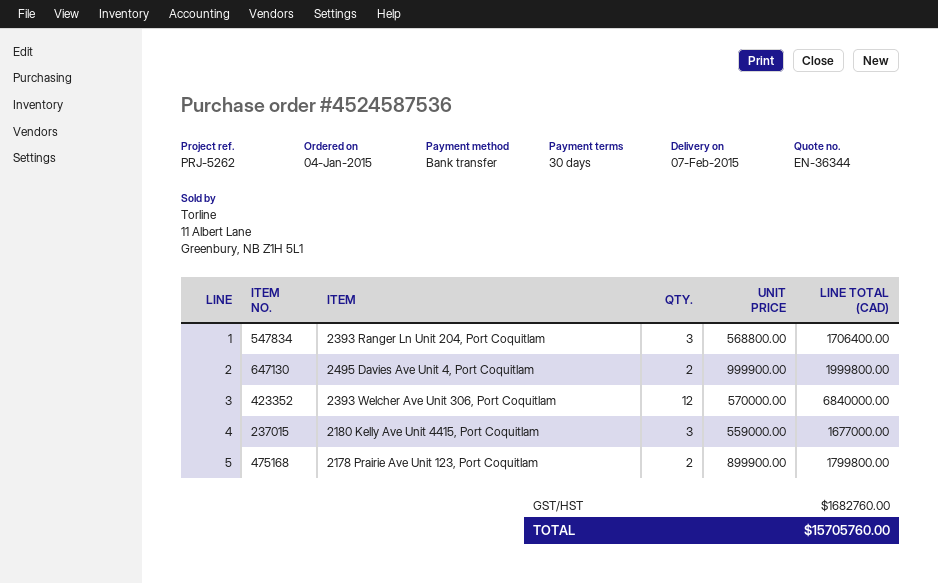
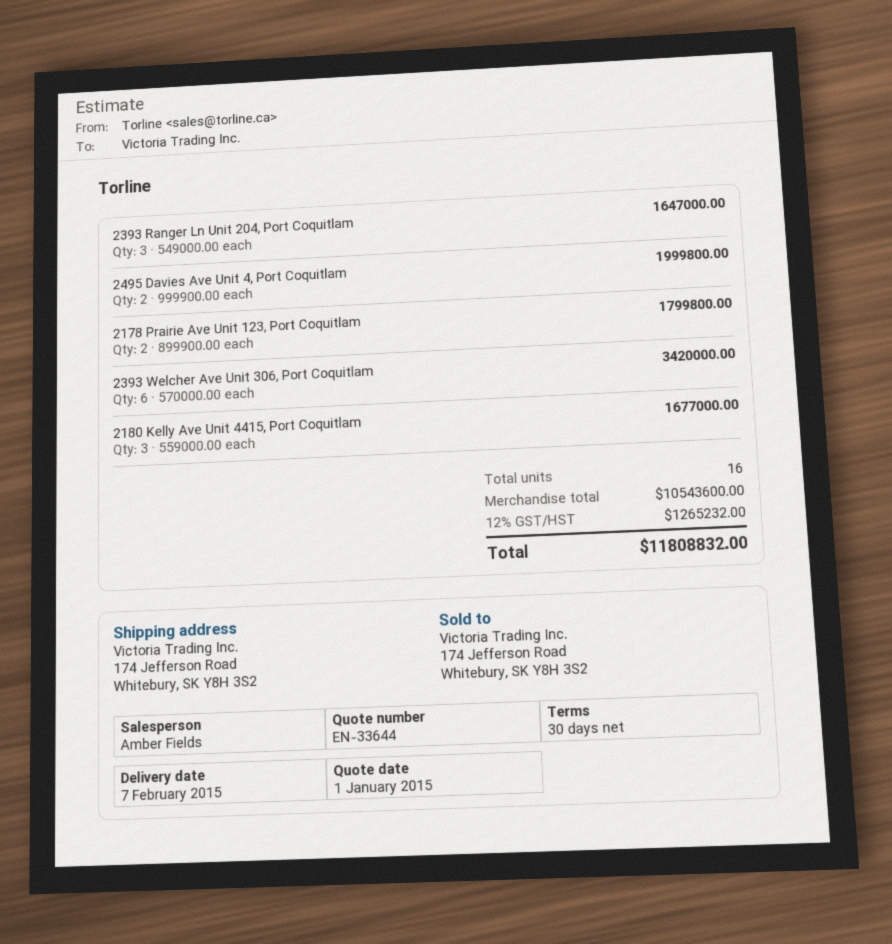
quote number: EN-36344 -> EN-33644
2393 Ranger Ln Unit 204, Port Coquitlam: 3 x 568800.00 = 1706400.00 -> 3 x 549000.00 = 1647000.00
2393 Welcher Ave Unit 306, Port Coquitlam: 12 x 570000.00 = 6840000.00 -> 6 x 570000.00 = 3420000.00
tax: 1682760.00 -> 1265232.00
total: 15705760.00 -> 11808832.00

